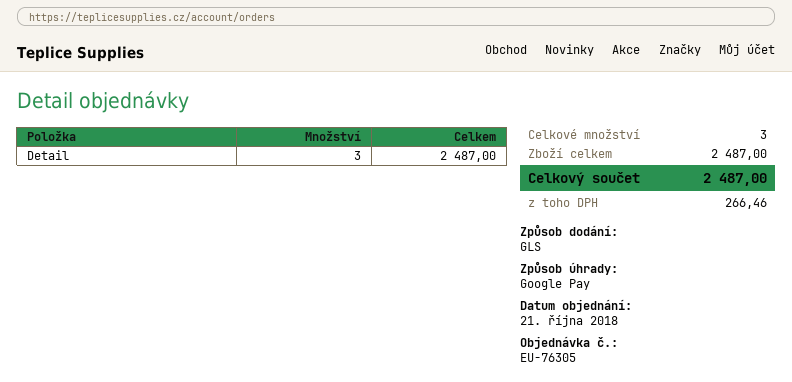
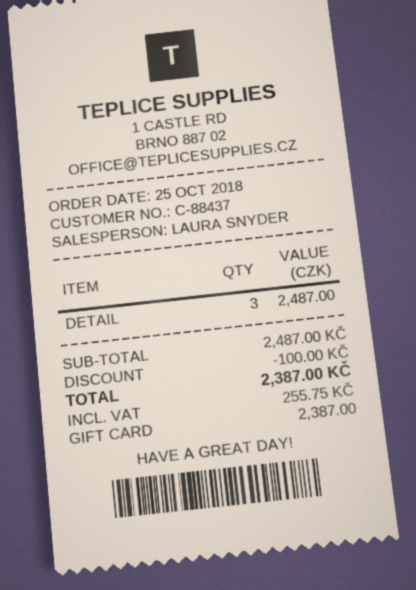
order date: 2018-10-21 -> 2018-10-25
payment method: Google Pay -> gift card
discount: none -> 100.00
tax: 266.46 -> 255.75
total: 2487.00 -> 2387.00

